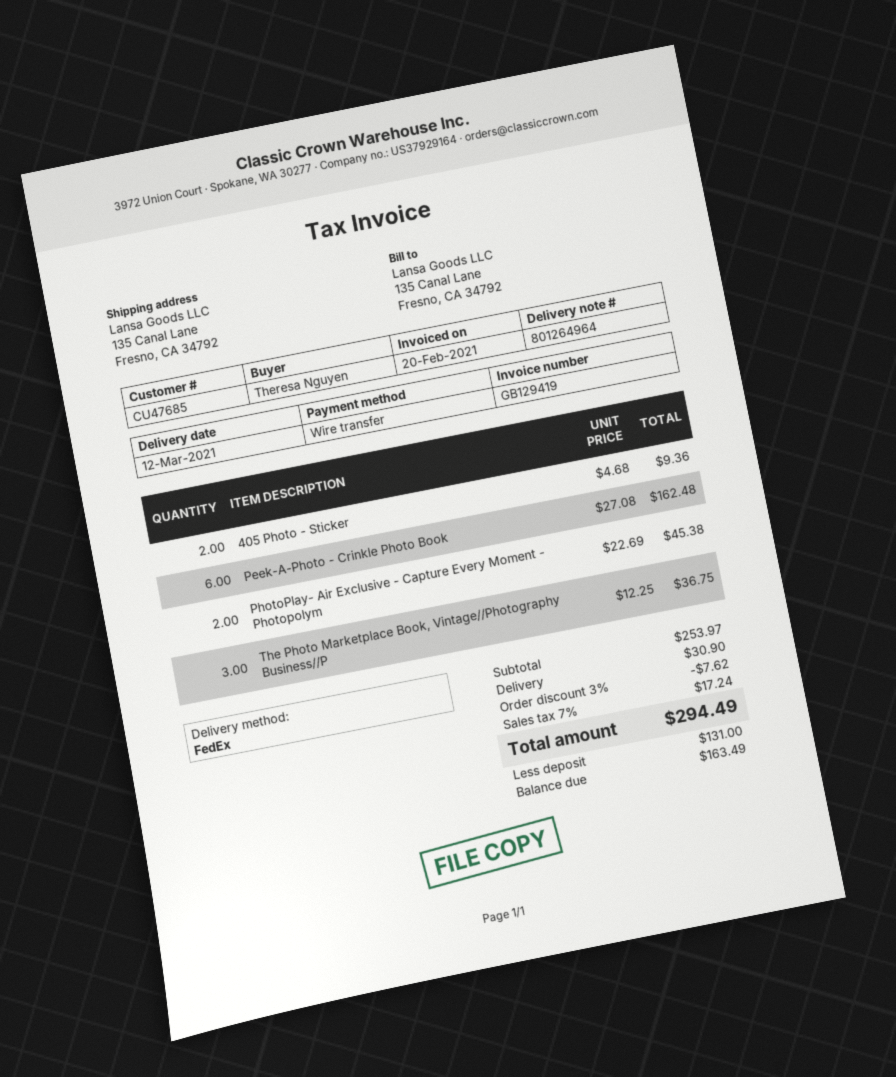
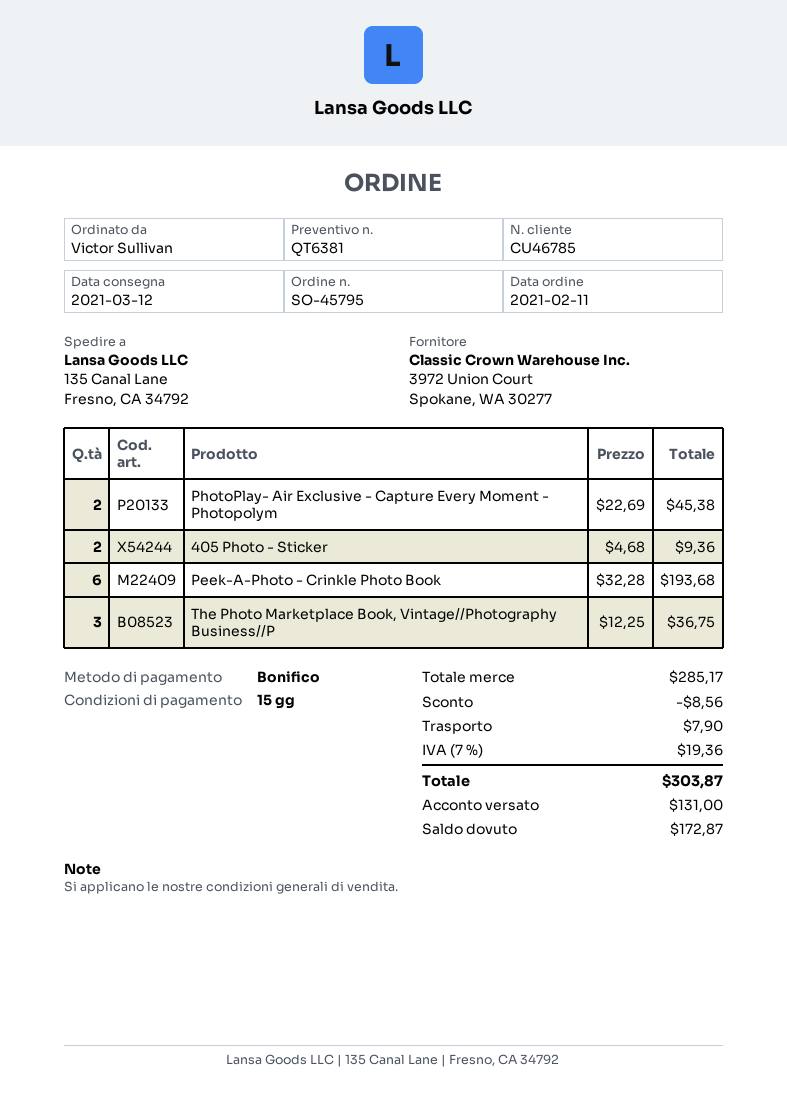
customer number: CU47685 -> CU46785
ordered by: Theresa Nguyen -> Victor Sullivan
Peek-A-Photo - Crinkle Photo Book: 6 x 27.08 = 162.48 -> 6 x 32.28 = 193.68
subtotal: 253.97 -> 285.17
discount: 7.62 -> 8.56
shipping: 30.90 -> 7.90
tax: 7% = 17.24 -> 7% = 19.36
total: 294.49 -> 303.87
balance: 163.49 -> 172.87

